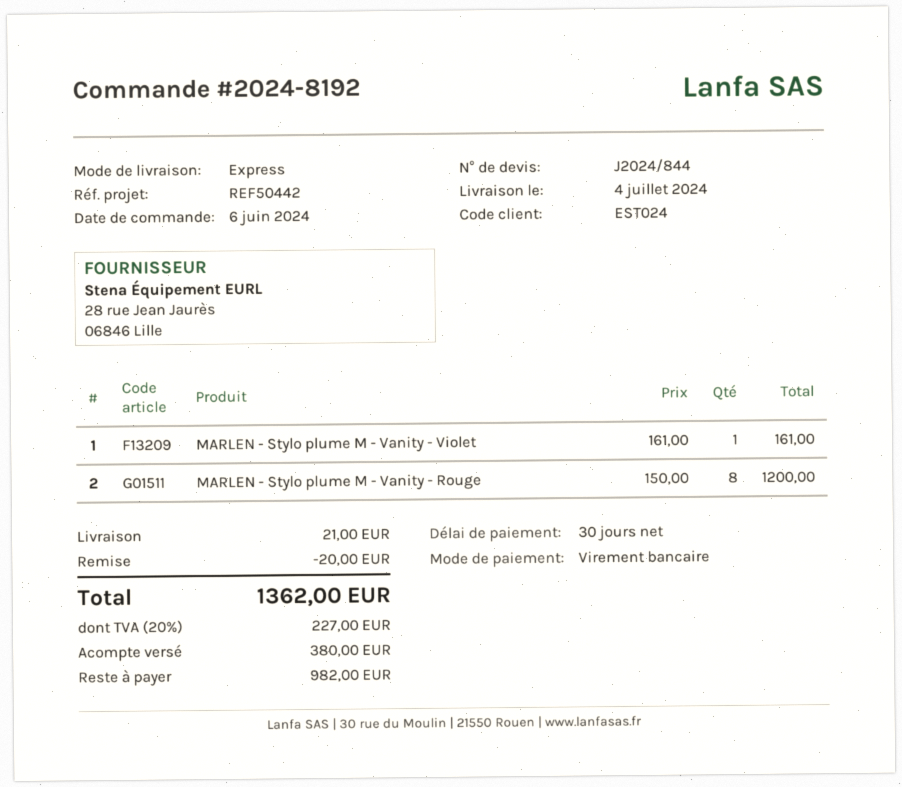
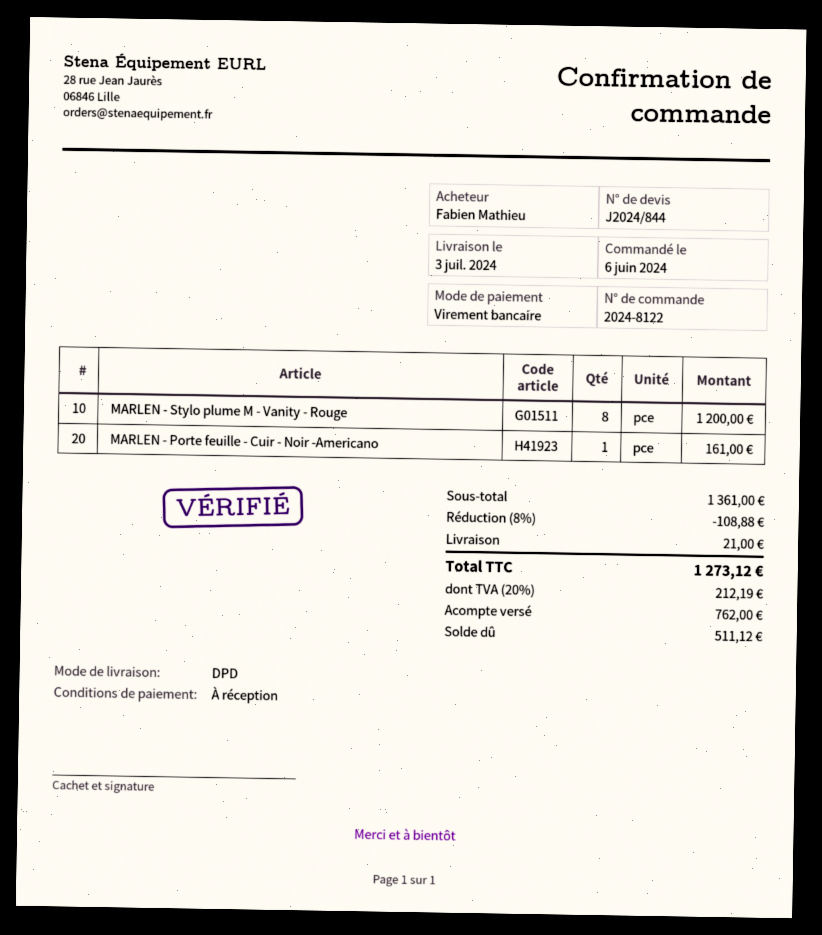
order number: 2024-8192 -> 2024-8122
delivery date: 2024-07-04 -> 2024-07-03
payment terms: 30 days -> on receipt
shipping method: express -> DPD
MARLEN - Stylo plume M - Vanity - Violet: 1 for 161.00 -> none
MARLEN - Porte feuille - Cuir - Noir -Americano: none -> 1 for 161.00
discount: 20.00 -> 108.88
tax: 20% = 227.00 -> 20% = 212.19
total: 1362.00 -> 1273.12
deposit: 380.00 -> 762.00
balance: 982.00 -> 511.12

